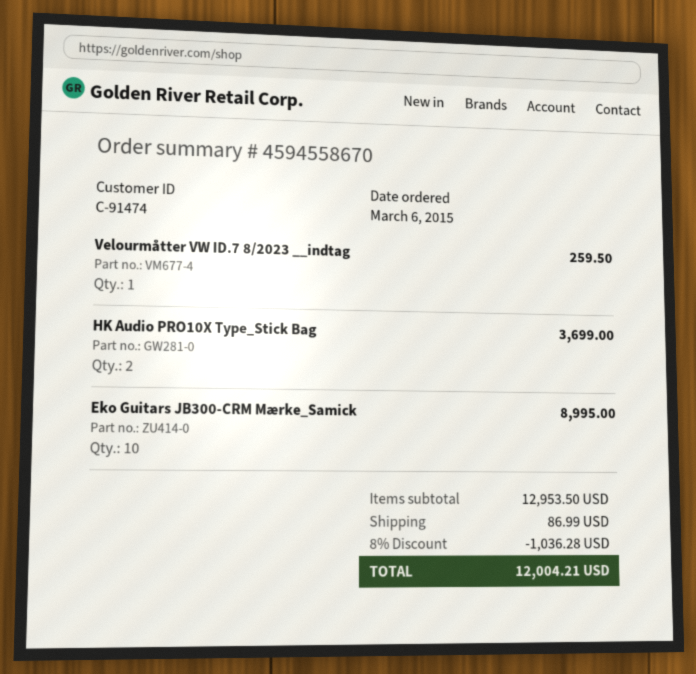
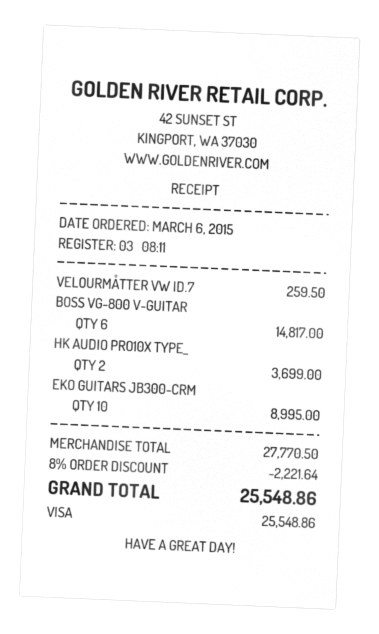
BOSS VG-800 V-GUITAR: none -> 6 for 14817.00
subtotal: 12953.50 -> 27770.50
discount: 8% = 1036.28 -> 8% = 2221.64
shipping: 86.99 -> none
total: 12004.21 -> 25548.86

